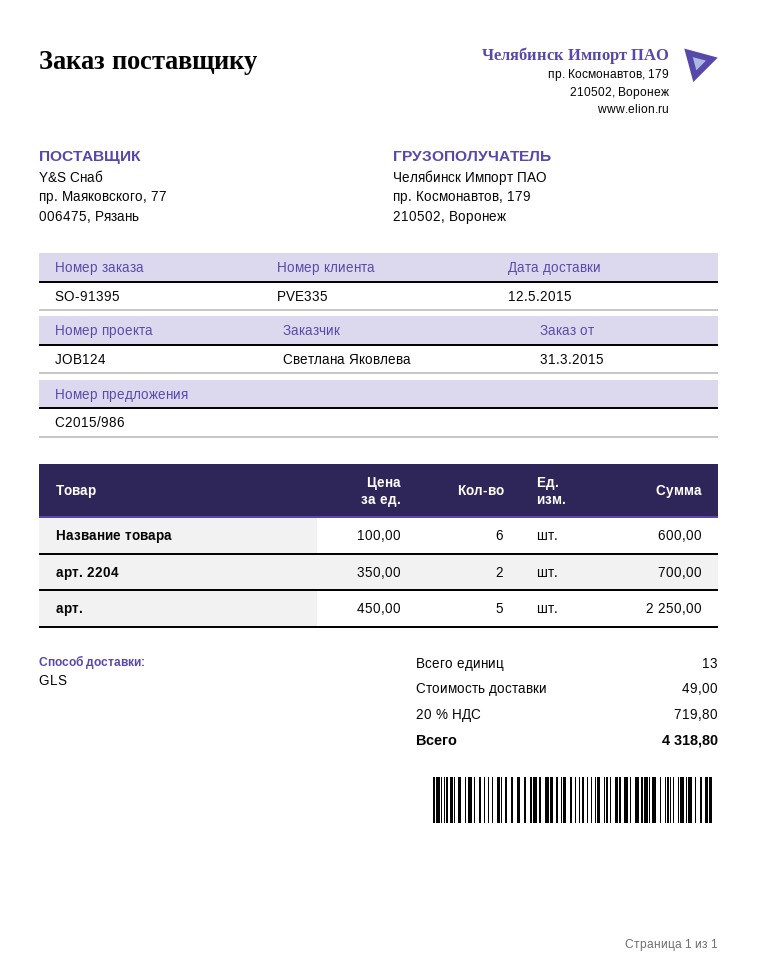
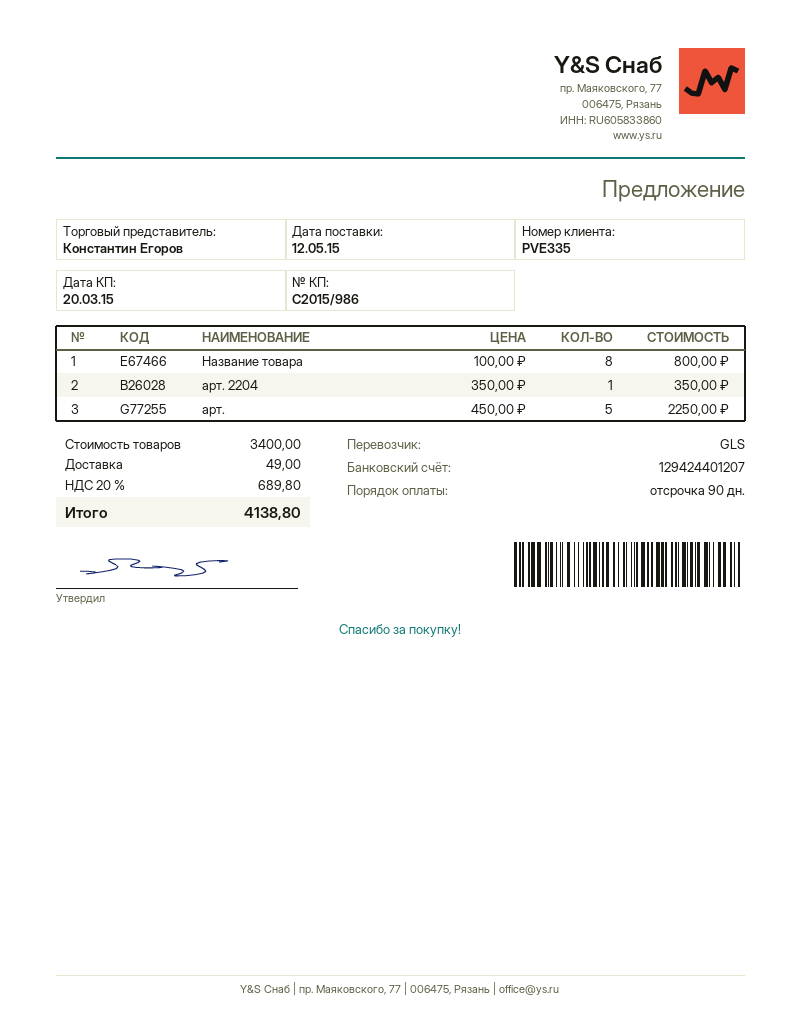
Название товара: 6 x 100.00 = 600.00 -> 8 x 100.00 = 800.00
арт. 2204: 2 x 350.00 = 700.00 -> 1 x 350.00 = 350.00
tax: 20% = 719.80 -> 20% = 689.80
total: 4318.80 -> 4138.80

